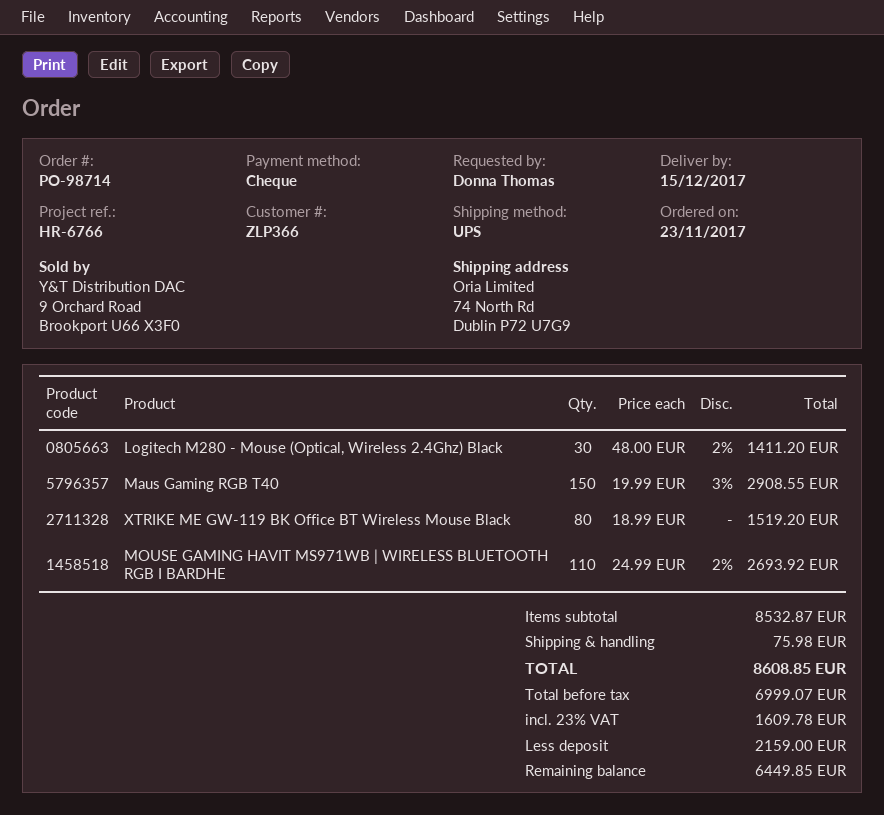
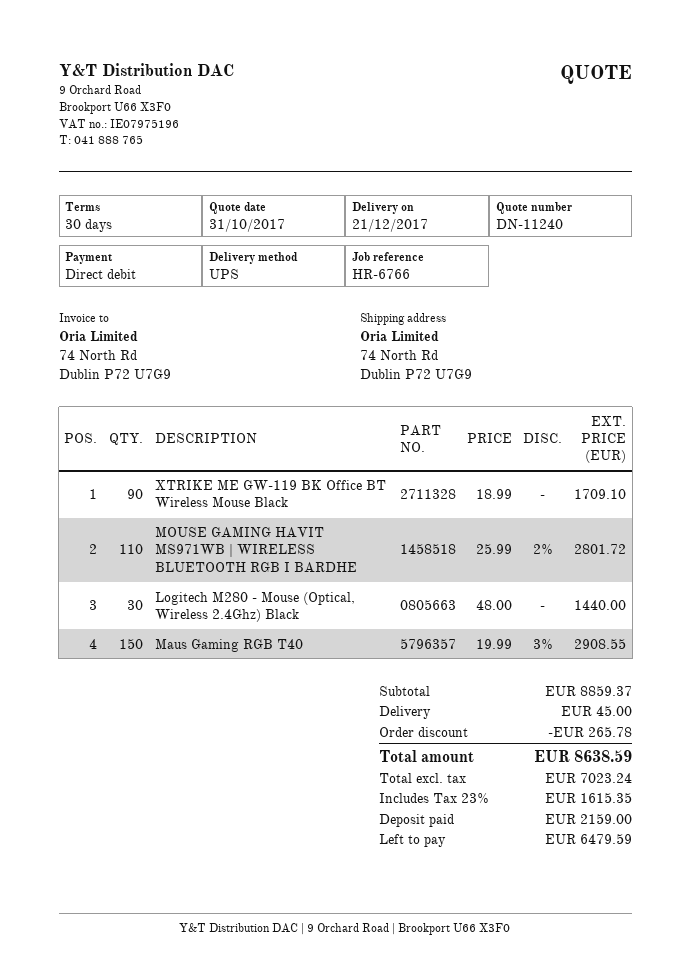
delivery date: 2017-12-15 -> 2017-12-21
payment method: cheque -> direct debit
Logitech M280 - Mouse (Optical, Wireless 2.4Ghz) Black: 30 x 48.00 - 2% = 1411.20 -> 30 x 48.00 = 1440.00
XTRIKE ME GW-119 BK Office BT Wireless Mouse Black: 80 x 18.99 = 1519.20 -> 90 x 18.99 = 1709.10
MOUSE GAMING HAVIT MS971WB | WIRELESS BLUETOOTH RGB I BARDHE: 110 x 24.99 - 2% = 2693.92 -> 110 x 25.99 - 2% = 2801.72
subtotal: 8532.87 -> 8859.37
discount: none -> 265.78
shipping: 75.98 -> 45.00
net: 6999.07 -> 7023.24
tax: 23% = 1609.78 -> 23% = 1615.35
total: 8608.85 -> 8638.59
balance: 6449.85 -> 6479.59

